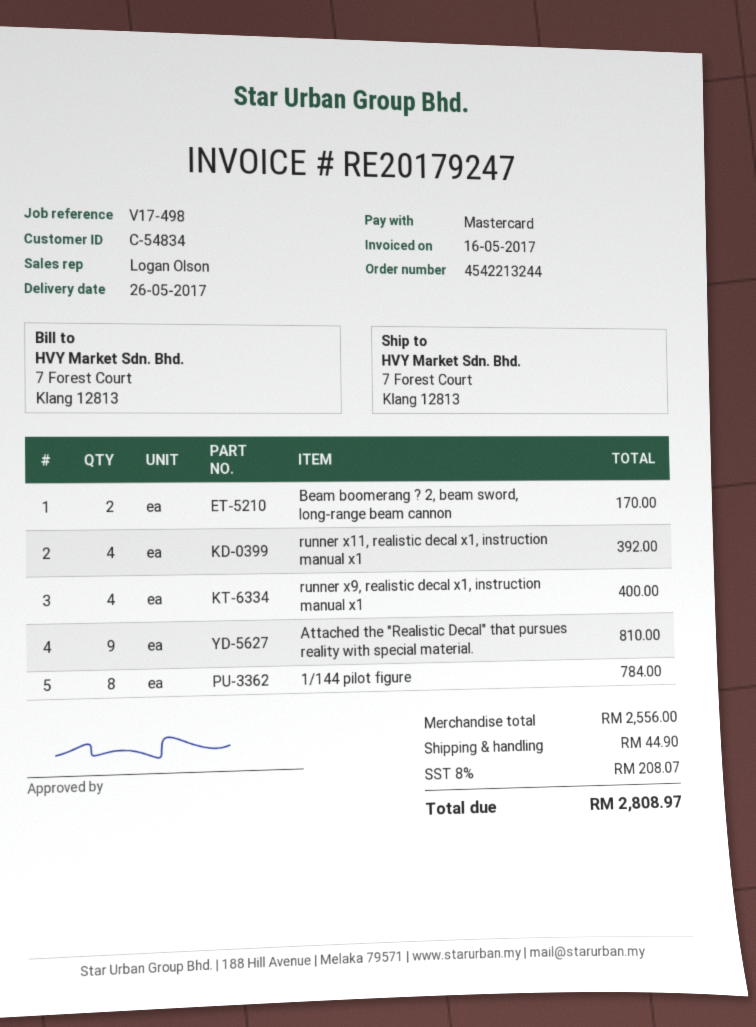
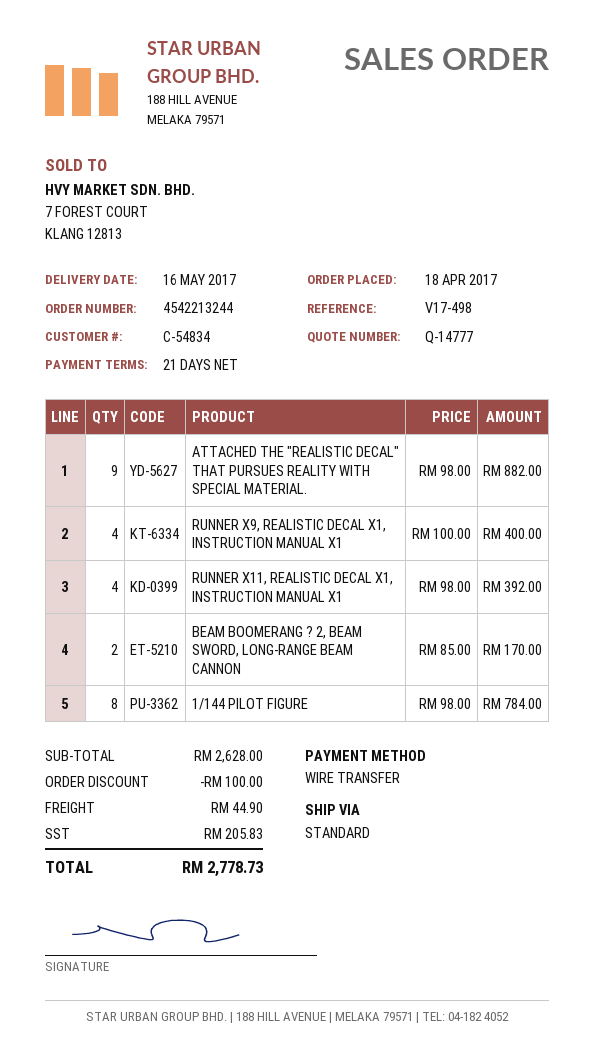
delivery date: 2017-05-26 -> 2017-05-16
payment method: Mastercard -> bank transfer
Attached the "Realistic Decal" that pursues reality with special material.: 9 for 810.00 -> 9 for 882.00
subtotal: 2556.00 -> 2628.00
discount: none -> 100.00
tax: 208.07 -> 205.83
total: 2808.97 -> 2778.73

